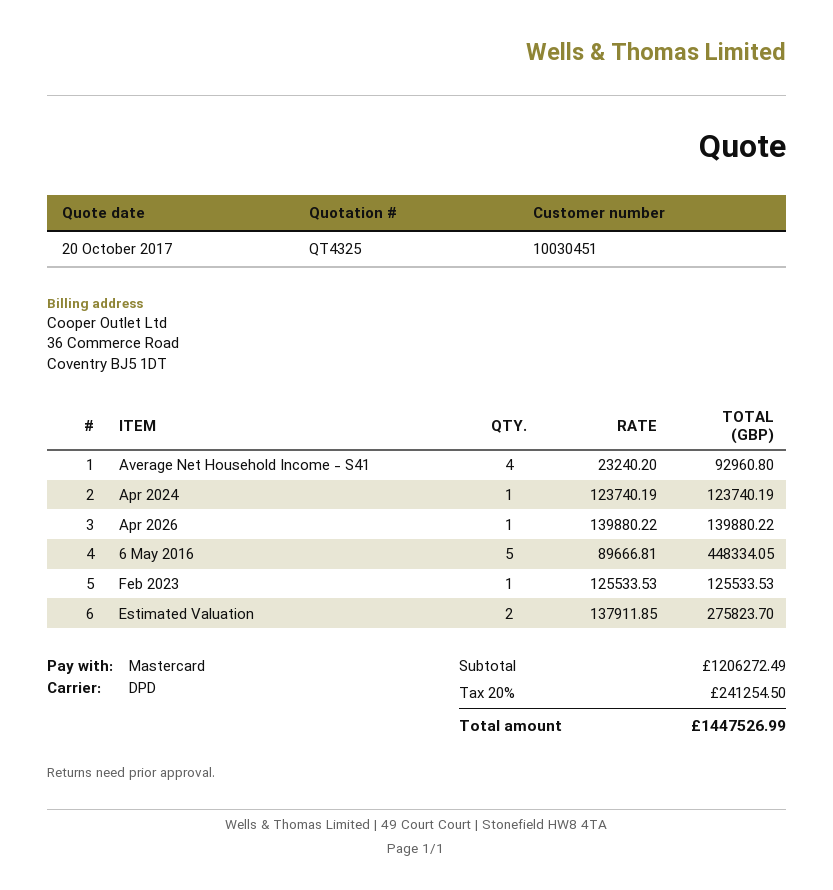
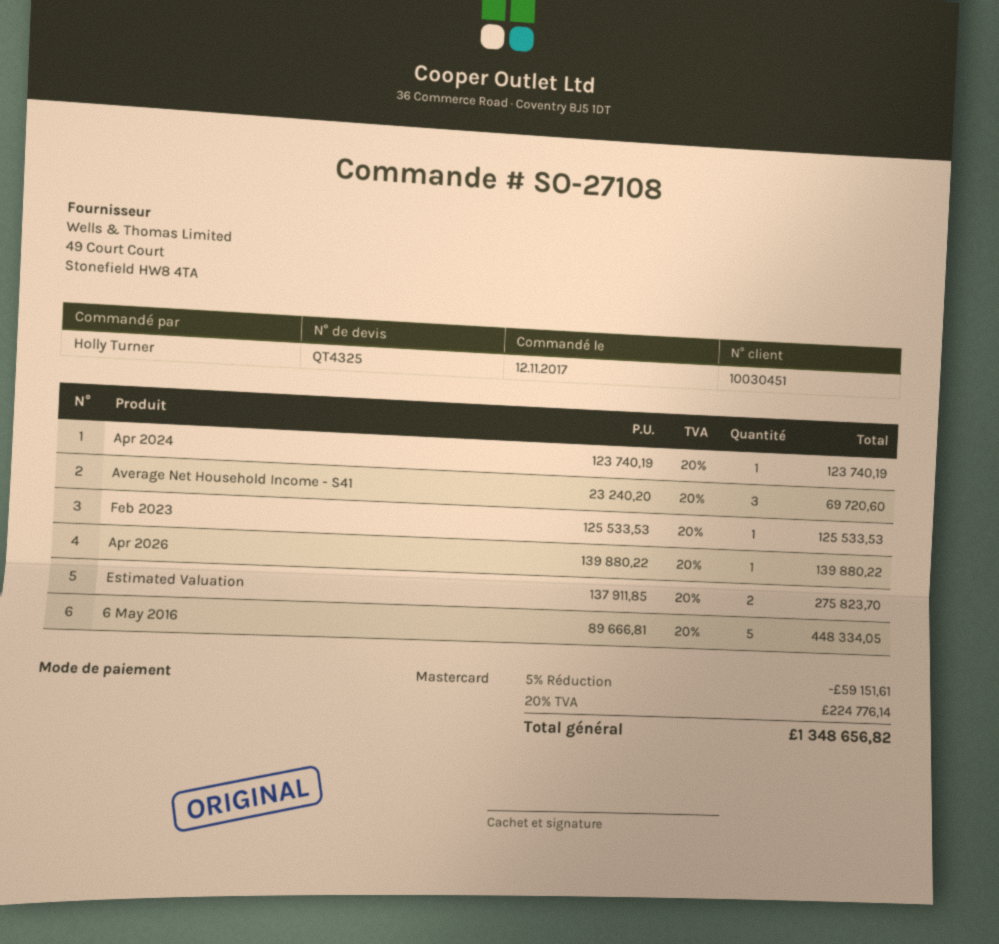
Average Net Household Income - S41: 4 x 23240.20 = 92960.80 -> 3 x 23240.20 = 69720.60
discount: none -> 5% = 59151.61
tax: 20% = 241254.50 -> 20% = 224776.14
total: 1447526.99 -> 1348656.82

